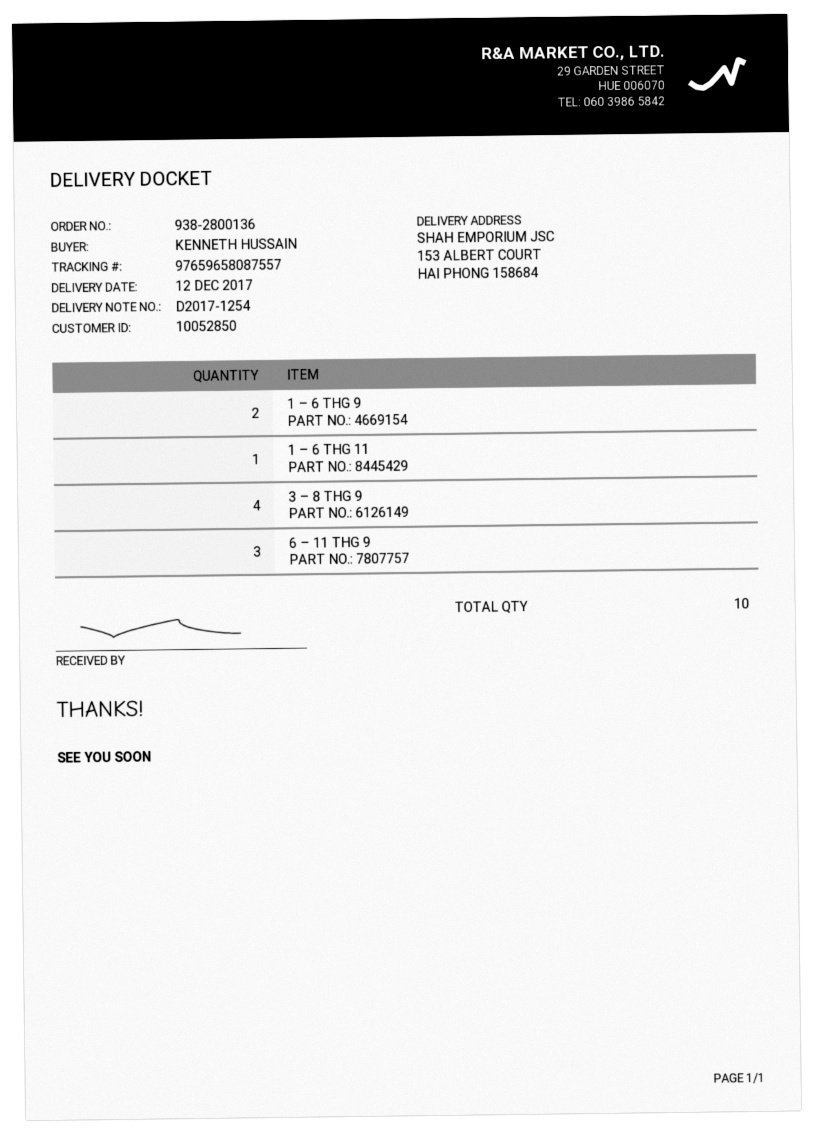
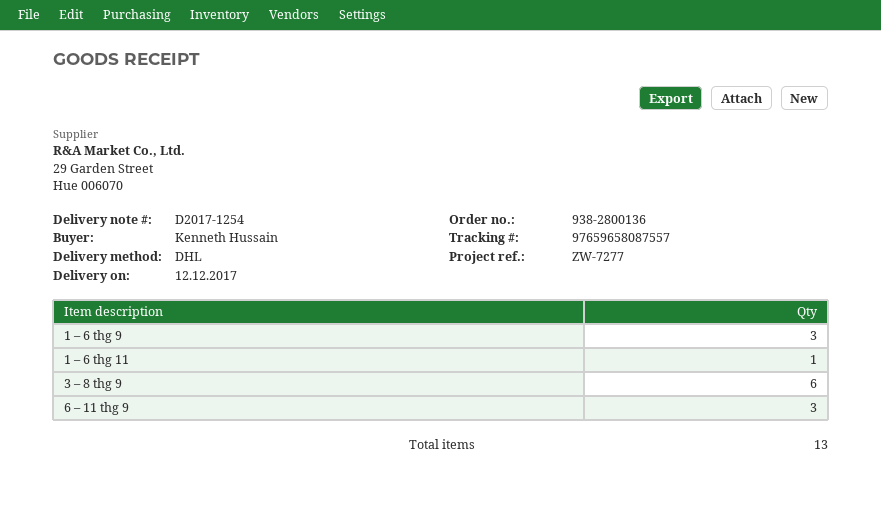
1 – 6 THG 9: 2 -> 3
3 – 8 THG 9: 4 -> 6
total quantity: 10 -> 13

